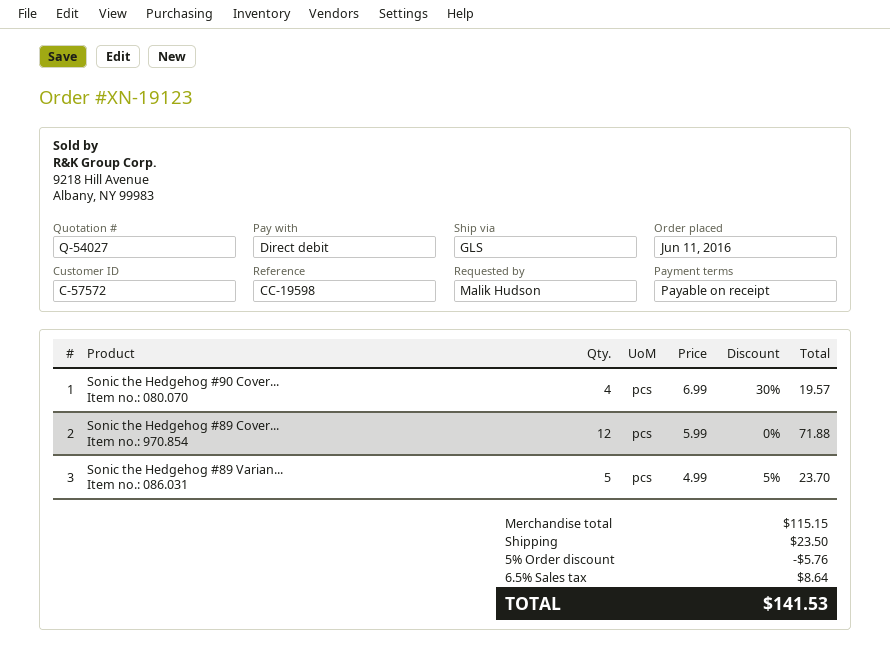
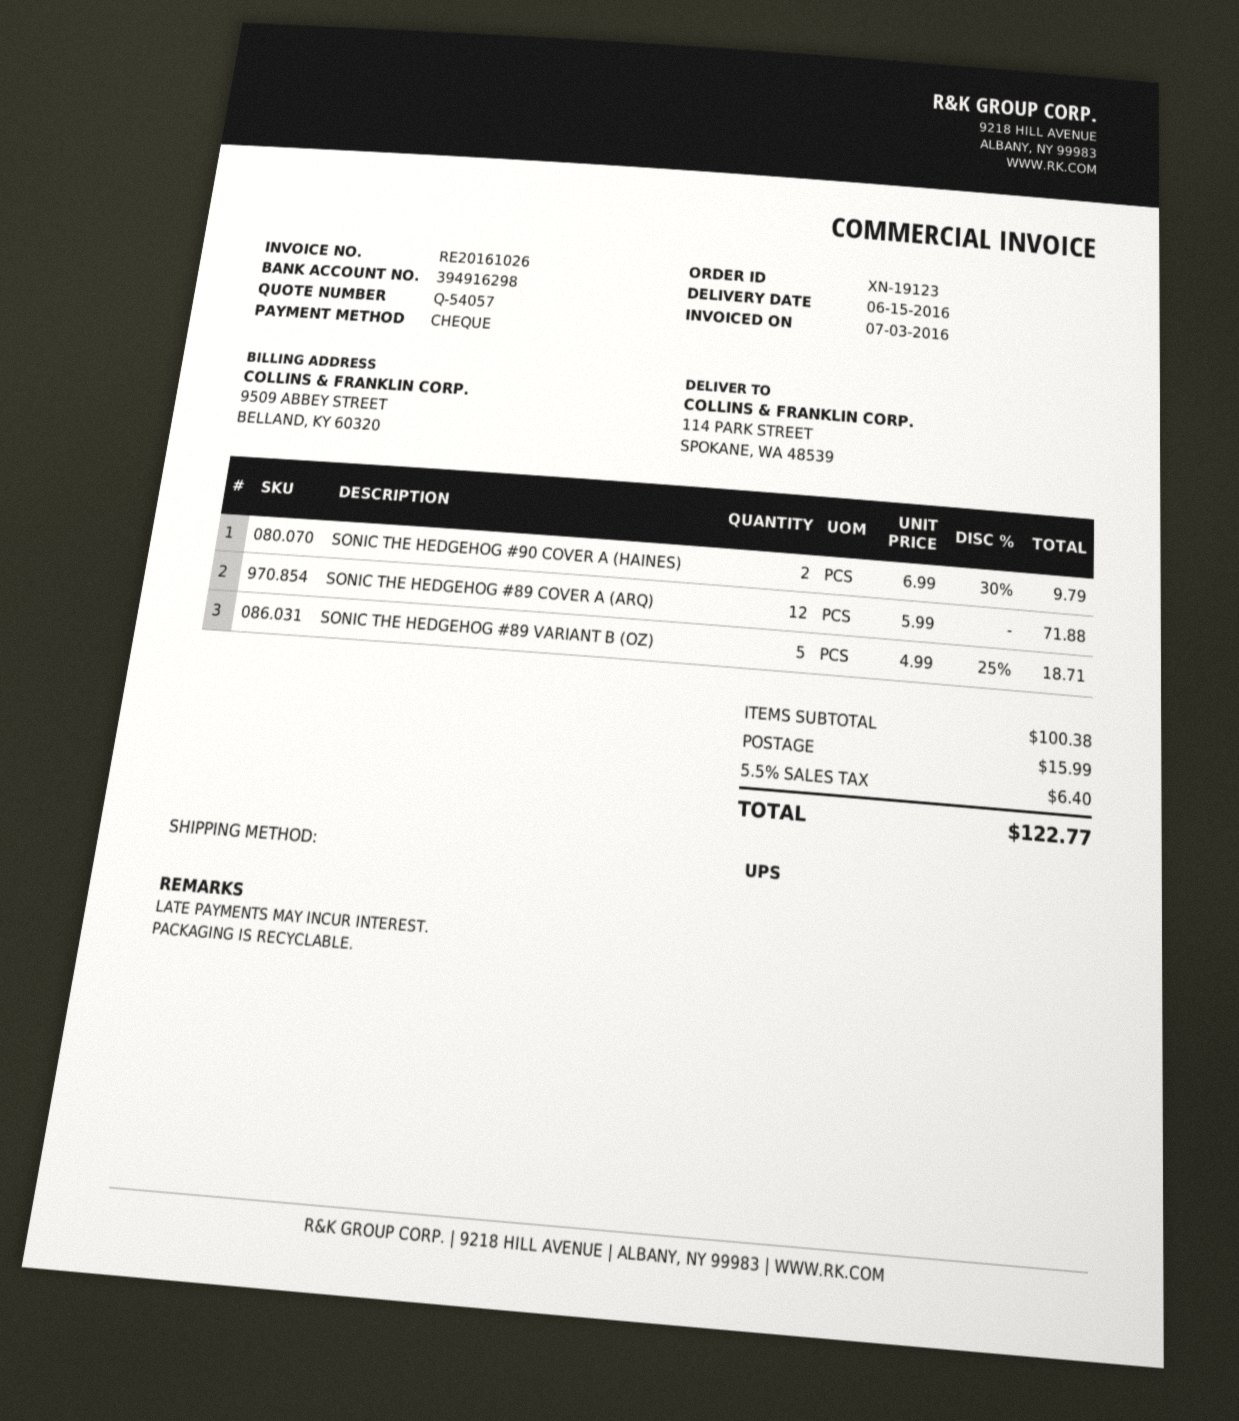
quote number: Q-54027 -> Q-54057
payment method: direct debit -> cheque
shipping method: GLS -> UPS
Sonic the Hedgehog #90 Cover...: 4 x 6.99 - 30% = 19.57 -> 2 x 6.99 - 30% = 9.79
Sonic the Hedgehog #89 Varian...: 5 x 4.99 - 5% = 23.70 -> 5 x 4.99 - 25% = 18.71
subtotal: 115.15 -> 100.38
discount: 5% = 5.76 -> none
shipping: 23.50 -> 15.99
tax: 6.5% = 8.64 -> 5.5% = 6.40
total: 141.53 -> 122.77

